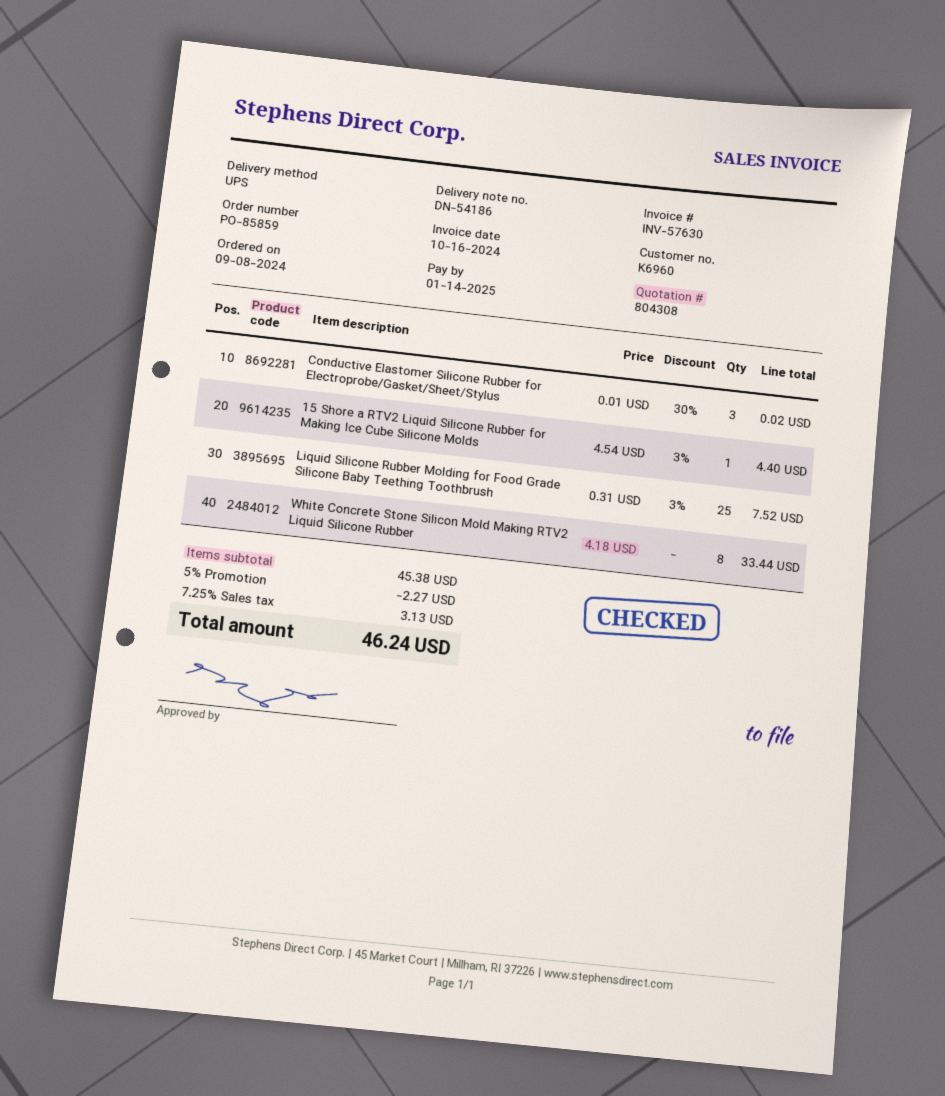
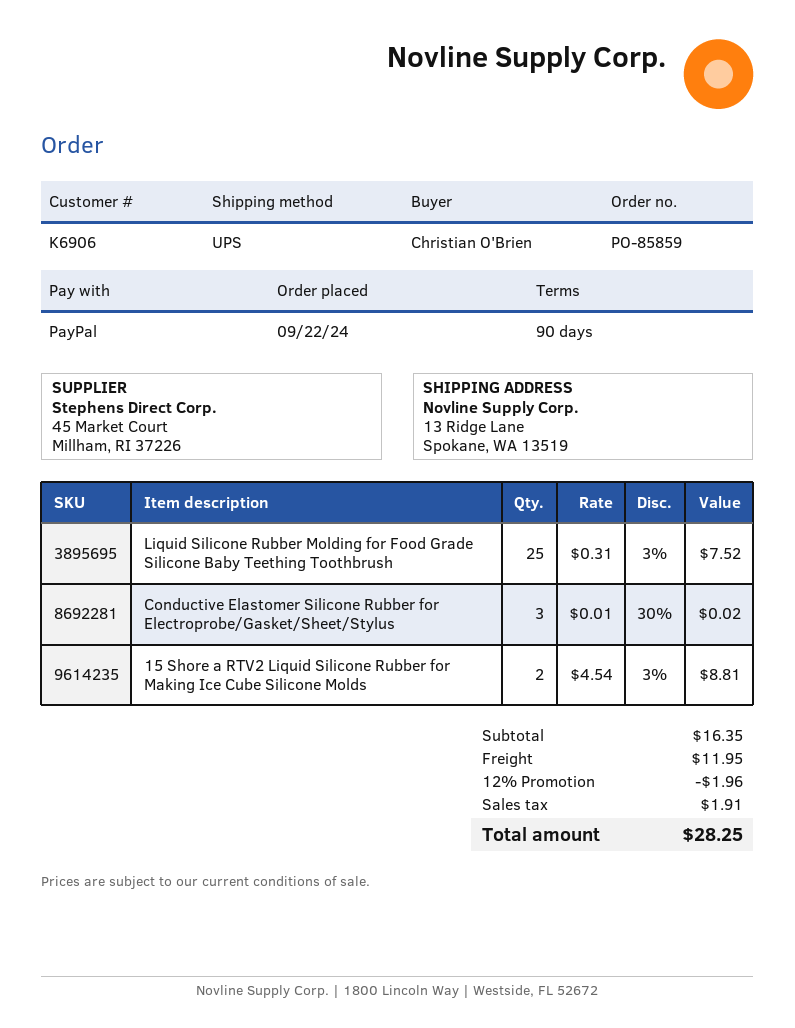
order date: 2024-09-08 -> 2024-09-22
customer number: K6960 -> K6906
15 Shore a RTV2 Liquid Silicone Rubber for Making Ice Cube Silicone Molds: 1 x 4.54 - 3% = 4.40 -> 2 x 4.54 - 3% = 8.81
White Concrete Stone Silicon Mold Making RTV2 Liquid Silicone Rubber: 8 x 4.18 = 33.44 -> none
subtotal: 45.38 -> 16.35
discount: 5% = 2.27 -> 12% = 1.96
shipping: none -> 11.95
tax: 3.13 -> 1.91
total: 46.24 -> 28.25

